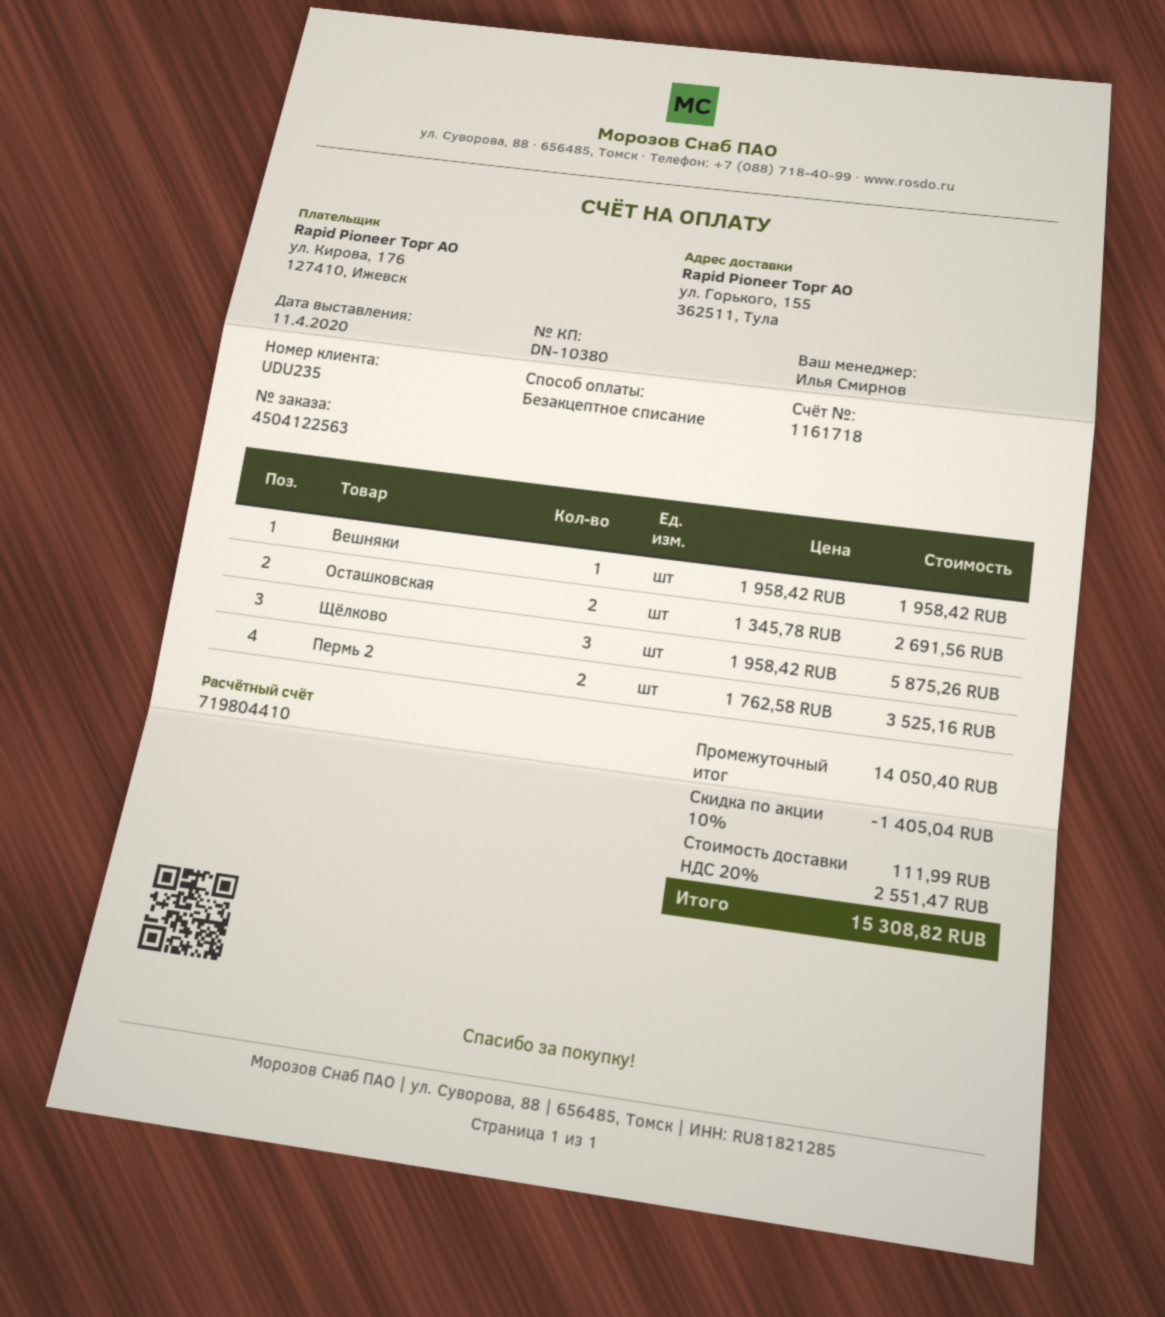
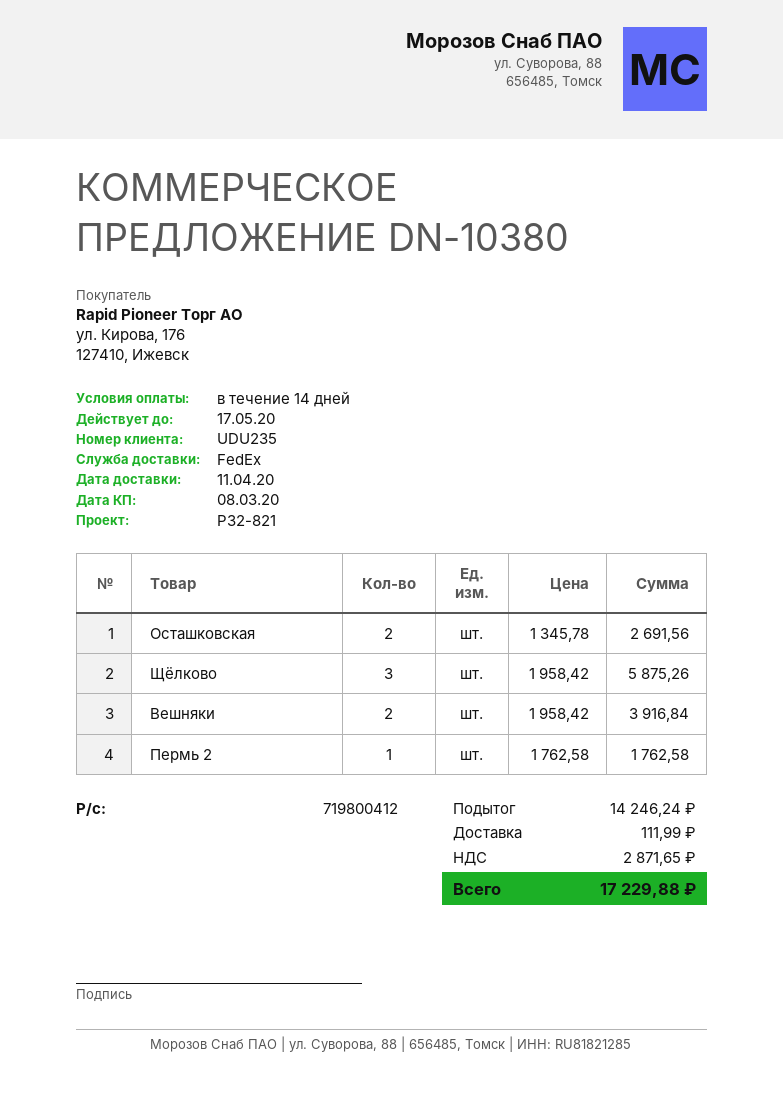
bank account: 719804410 -> 719800412
Вешняки: 1 x 1958.42 = 1958.42 -> 2 x 1958.42 = 3916.84
Пермь 2: 2 x 1762.58 = 3525.16 -> 1 x 1762.58 = 1762.58
subtotal: 14050.40 -> 14246.24
discount: 10% = 1405.04 -> none
tax: 2551.47 -> 2871.65
total: 15308.82 -> 17229.88

